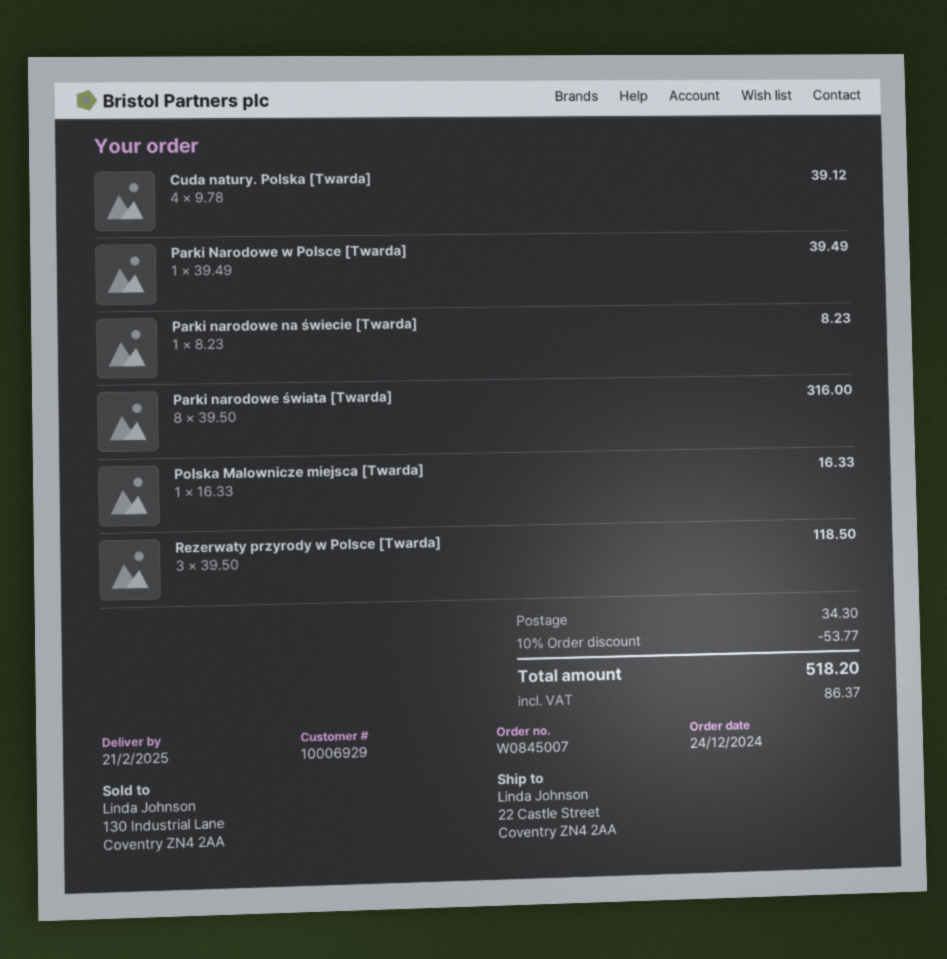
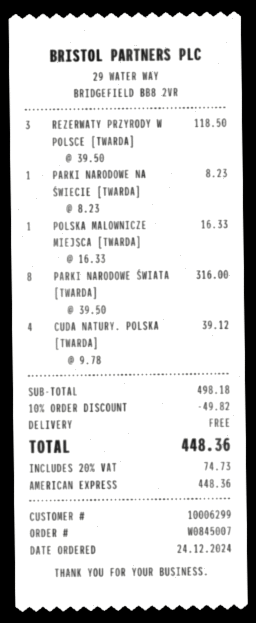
customer number: 10006929 -> 10006299
Parki Narodowe w Polsce [Twarda]: 1 x 39.49 = 39.49 -> none
discount: 10% = 53.77 -> 10% = 49.82
shipping: 34.30 -> 0.00
tax: 86.37 -> 74.73
total: 518.20 -> 448.36

